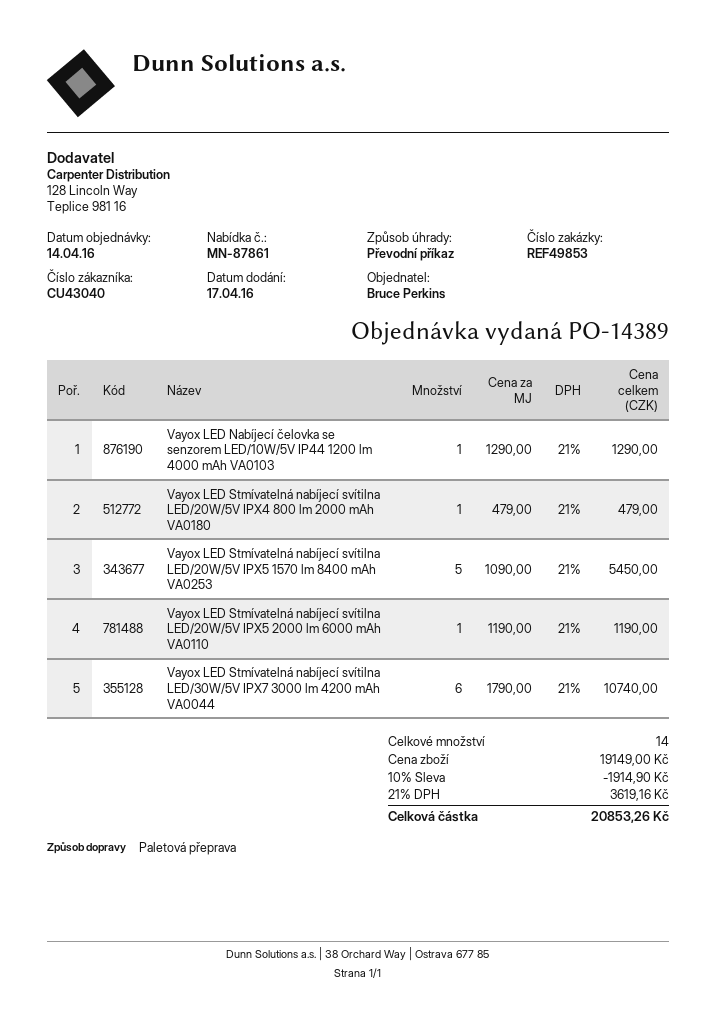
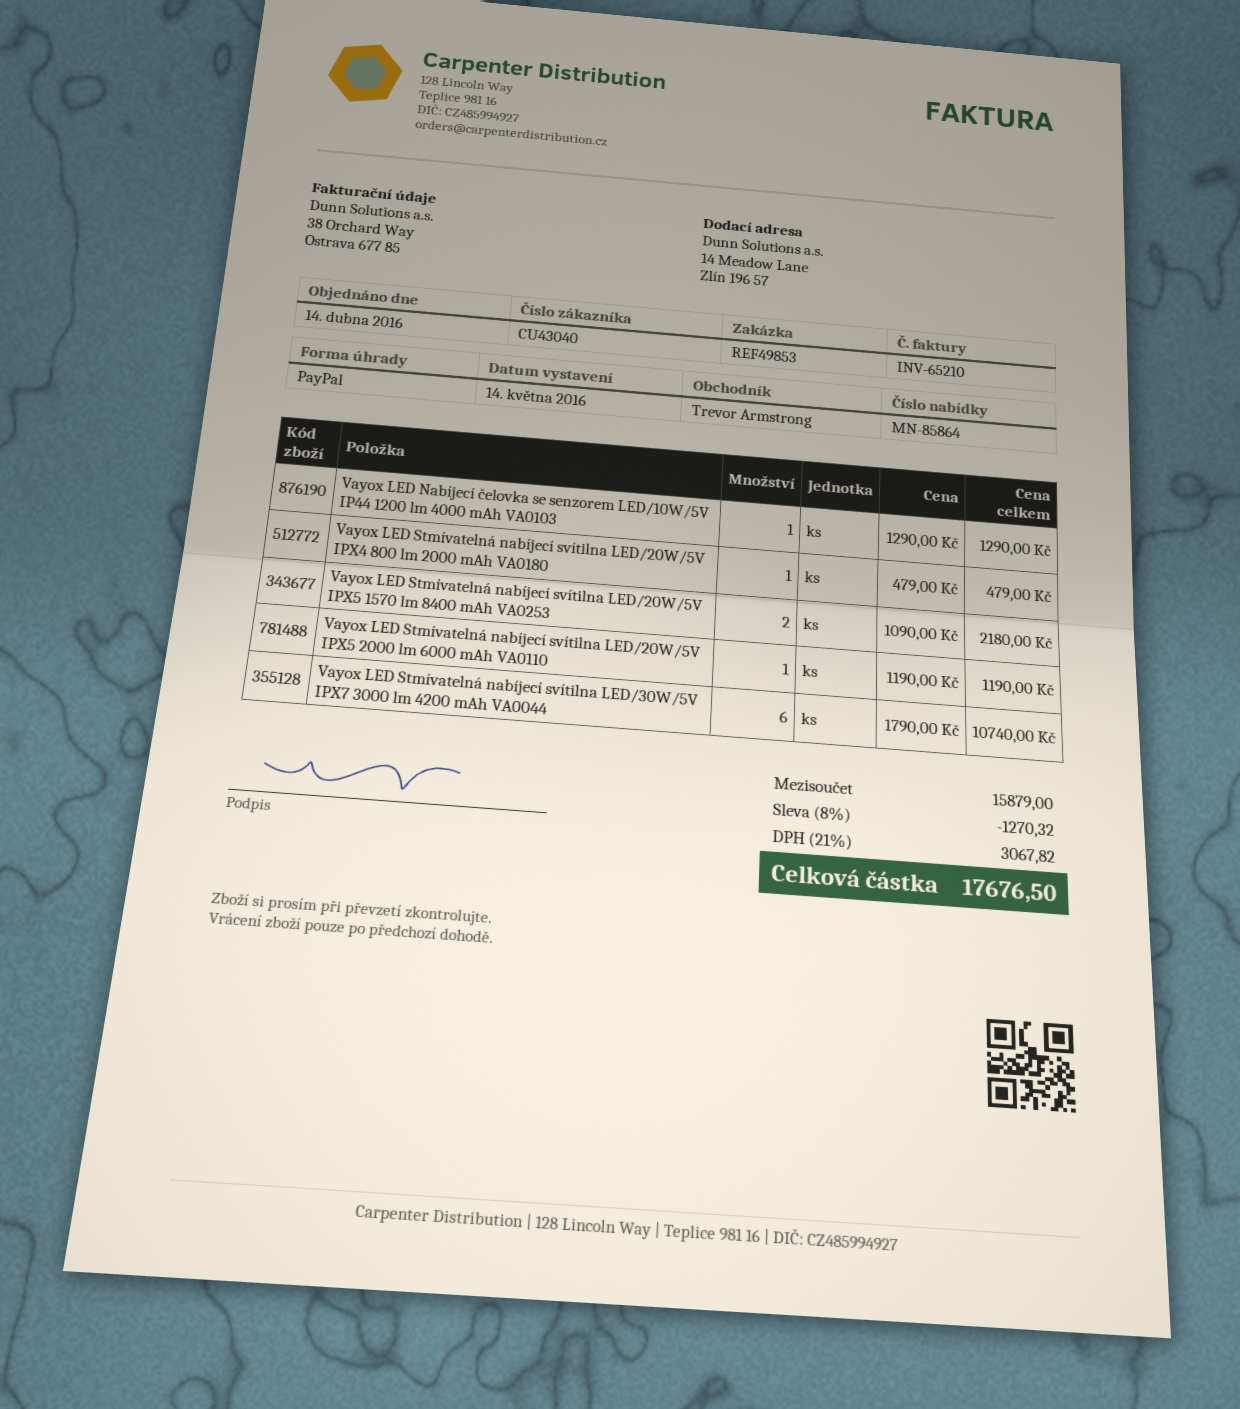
quote number: MN-87861 -> MN-85864
payment method: bank transfer -> PayPal
Vayox LED Stmívatelná nabíjecí svítilna LED/20W/5V IPX5 1570 lm 8400 mAh VA0253: 5 x 1090.00 = 5450.00 -> 2 x 1090.00 = 2180.00
subtotal: 19149.00 -> 15879.00
discount: 10% = 1914.90 -> 8% = 1270.32
tax: 21% = 3619.16 -> 21% = 3067.82
total: 20853.26 -> 17676.50

